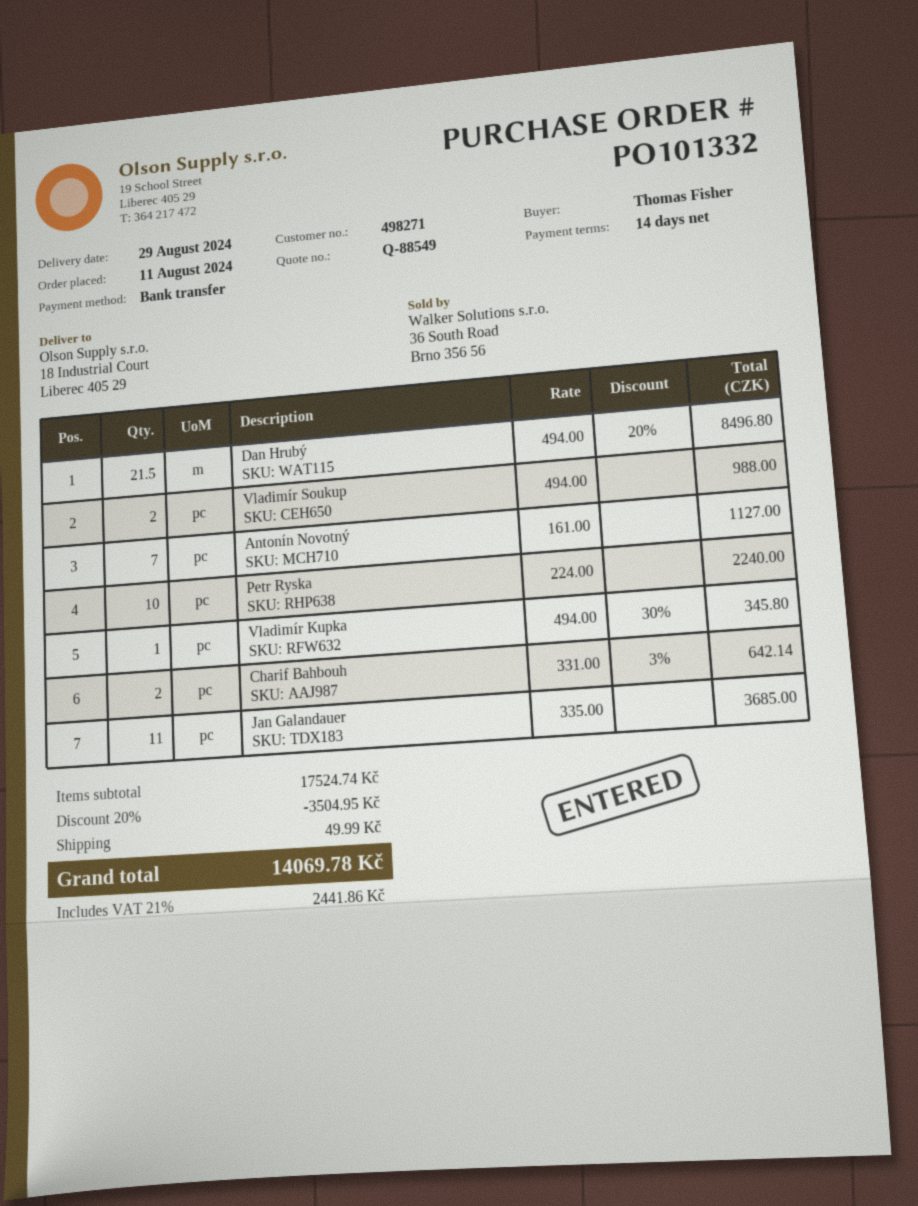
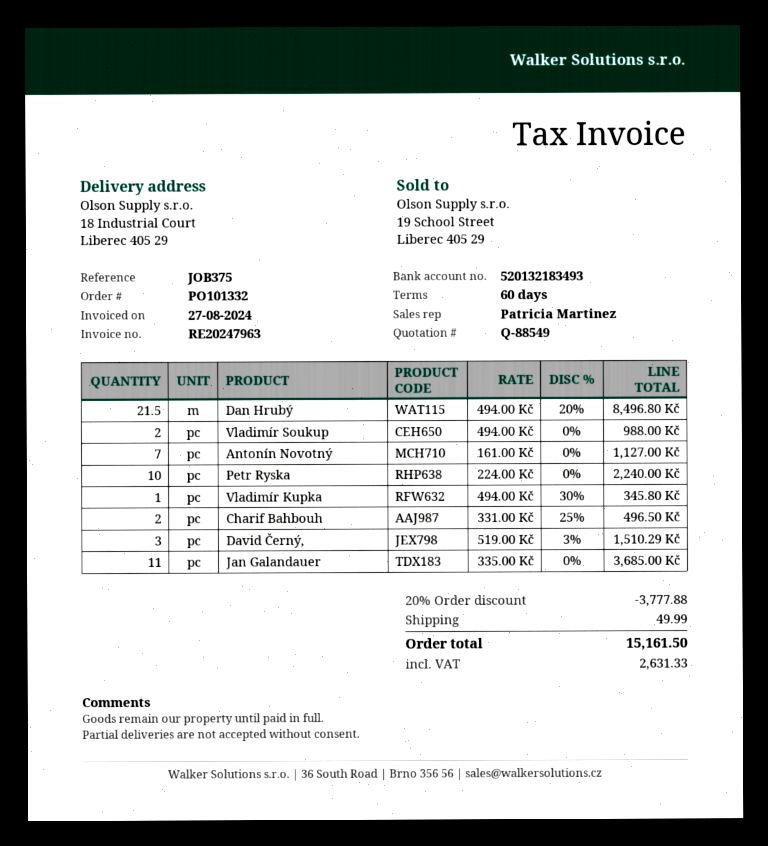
payment terms: 14 days -> 60 days
Charif Bahbouh: 2 x 331.00 - 3% = 642.14 -> 2 x 331.00 - 25% = 496.50
David Černý,: none -> 3 x 519.00 - 3% = 1510.29
discount: 20% = 3504.95 -> 20% = 3777.88
tax: 2441.86 -> 2631.33
total: 14069.78 -> 15161.50

